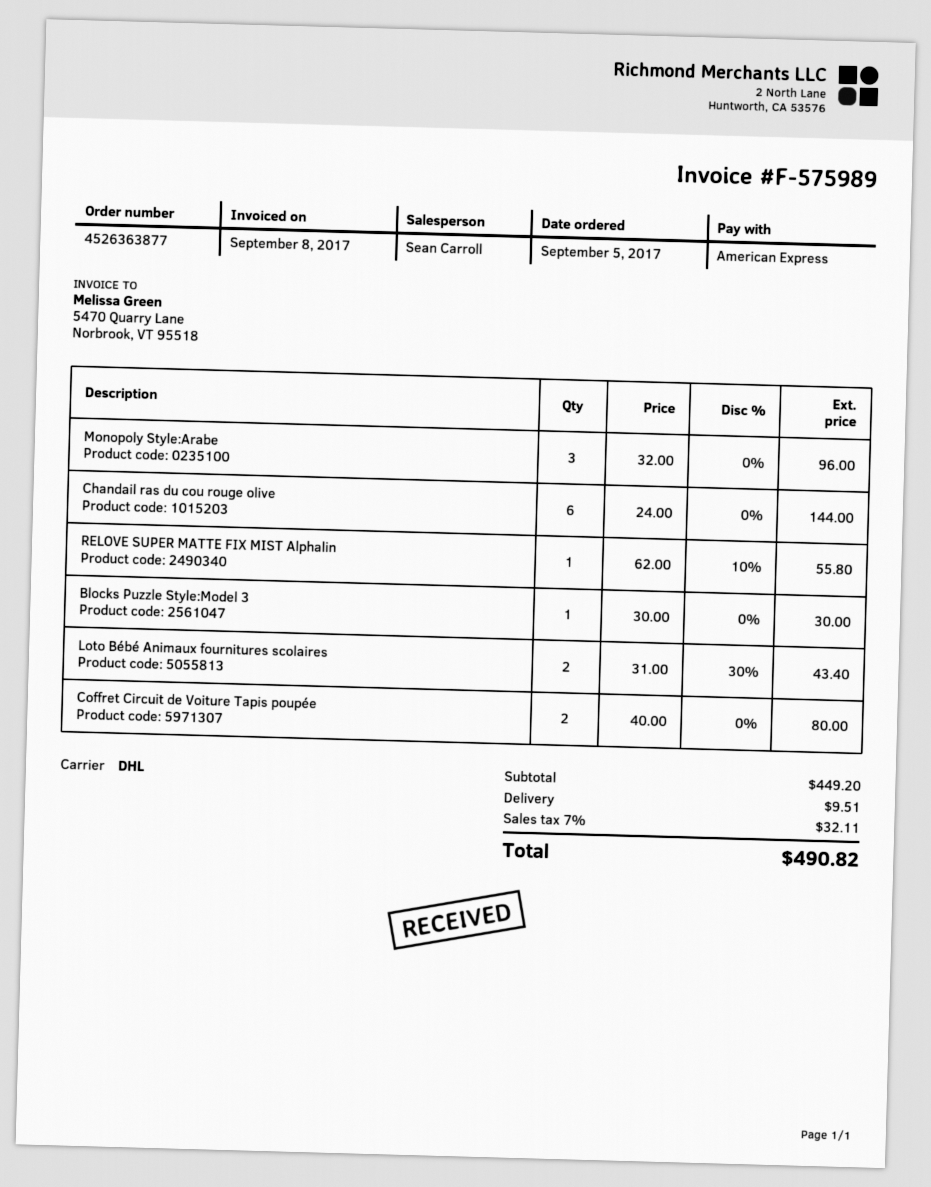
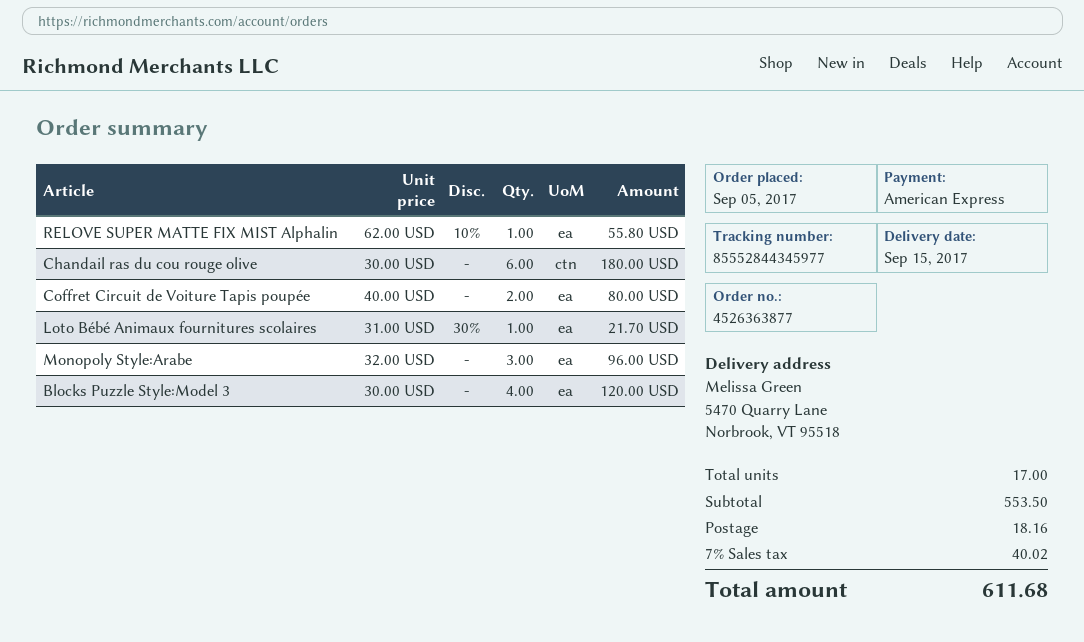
Chandail ras du cou rouge olive: 6 x 24.00 = 144.00 -> 6 x 30.00 = 180.00
Blocks Puzzle Style:Model 3: 1 x 30.00 = 30.00 -> 4 x 30.00 = 120.00
Loto Bébé Animaux fournitures scolaires: 2 x 31.00 - 30% = 43.40 -> 1 x 31.00 - 30% = 21.70
subtotal: 449.20 -> 553.50
shipping: 9.51 -> 18.16
tax: 7% = 32.11 -> 7% = 40.02
total: 490.82 -> 611.68

